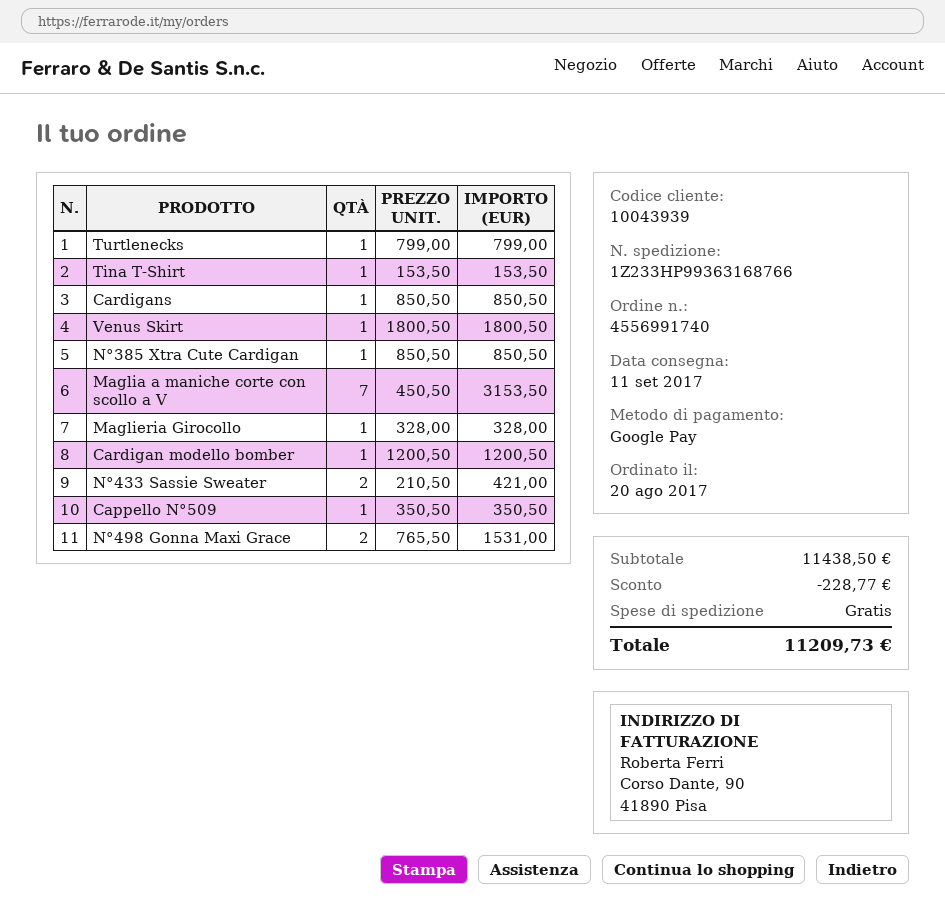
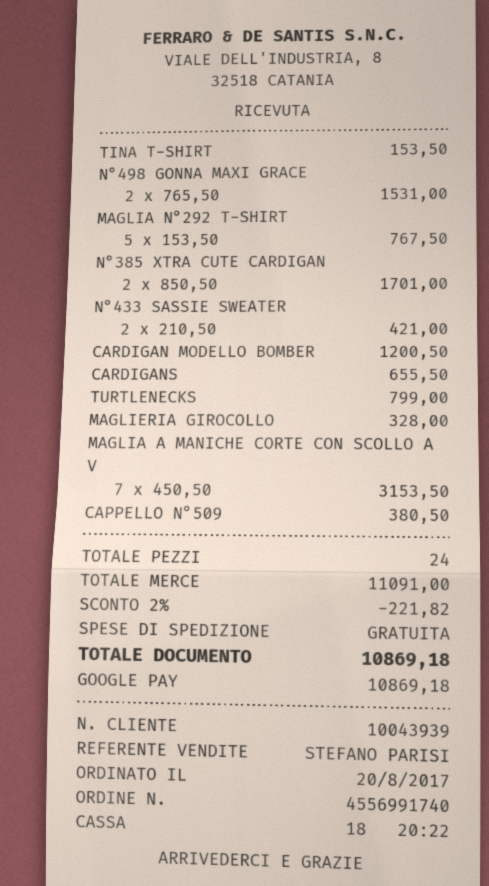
Cardigans: 1 x 850.50 = 850.50 -> 1 x 655.50 = 655.50
Venus Skirt: 1 x 1800.50 = 1800.50 -> none
N°385 Xtra Cute Cardigan: 1 x 850.50 = 850.50 -> 2 x 850.50 = 1701.00
Cappello N°509: 1 x 350.50 = 350.50 -> 1 x 380.50 = 380.50
MAGLIA N°292 T-SHIRT: none -> 5 x 153.50 = 767.50
subtotal: 11438.50 -> 11091.00
discount: 228.77 -> 221.82
total: 11209.73 -> 10869.18

